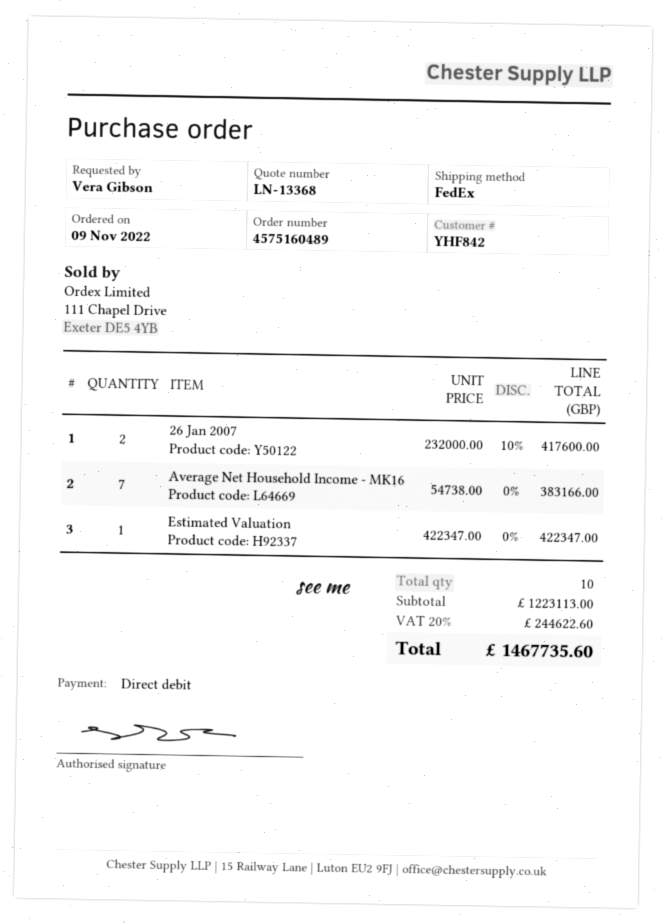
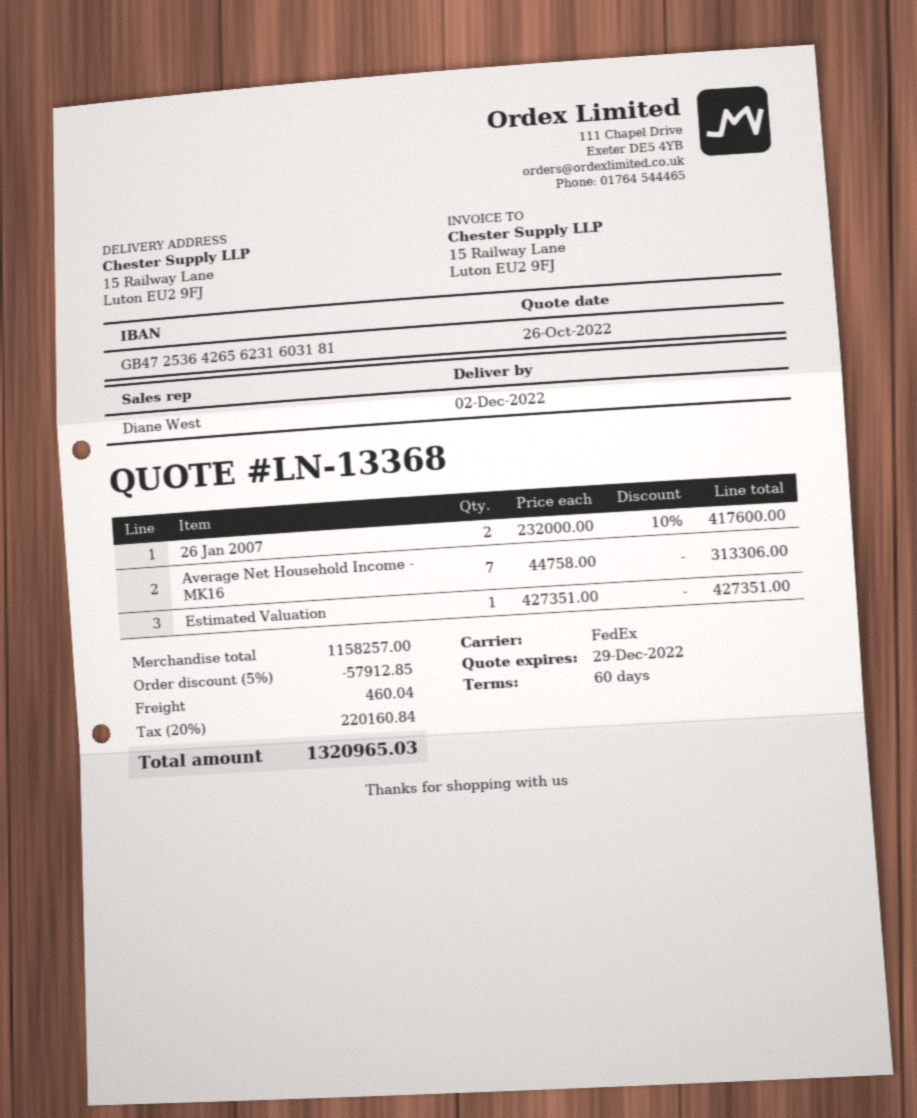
Average Net Household Income - MK16: 7 x 54738.00 = 383166.00 -> 7 x 44758.00 = 313306.00
Estimated Valuation: 1 x 422347.00 = 422347.00 -> 1 x 427351.00 = 427351.00
subtotal: 1223113.00 -> 1158257.00
discount: none -> 5% = 57912.85
shipping: none -> 460.04
tax: 20% = 244622.60 -> 20% = 220160.84
total: 1467735.60 -> 1320965.03

